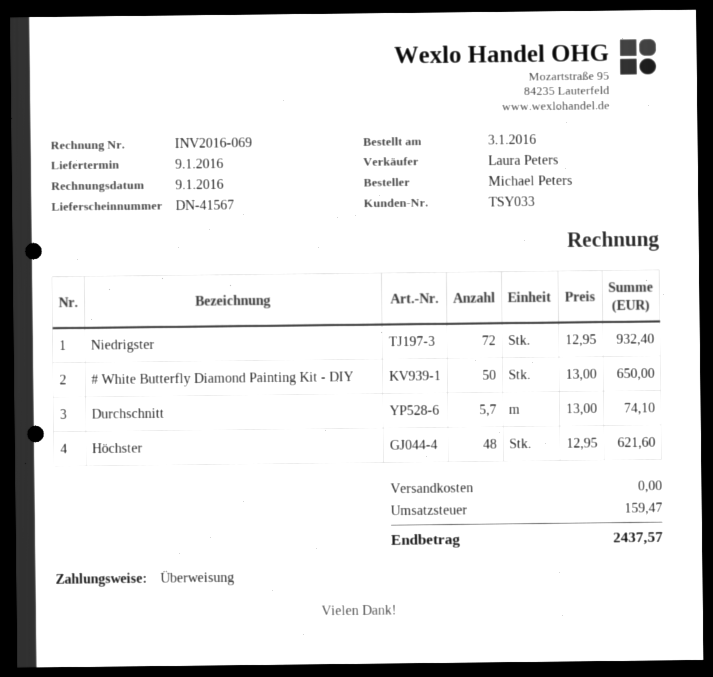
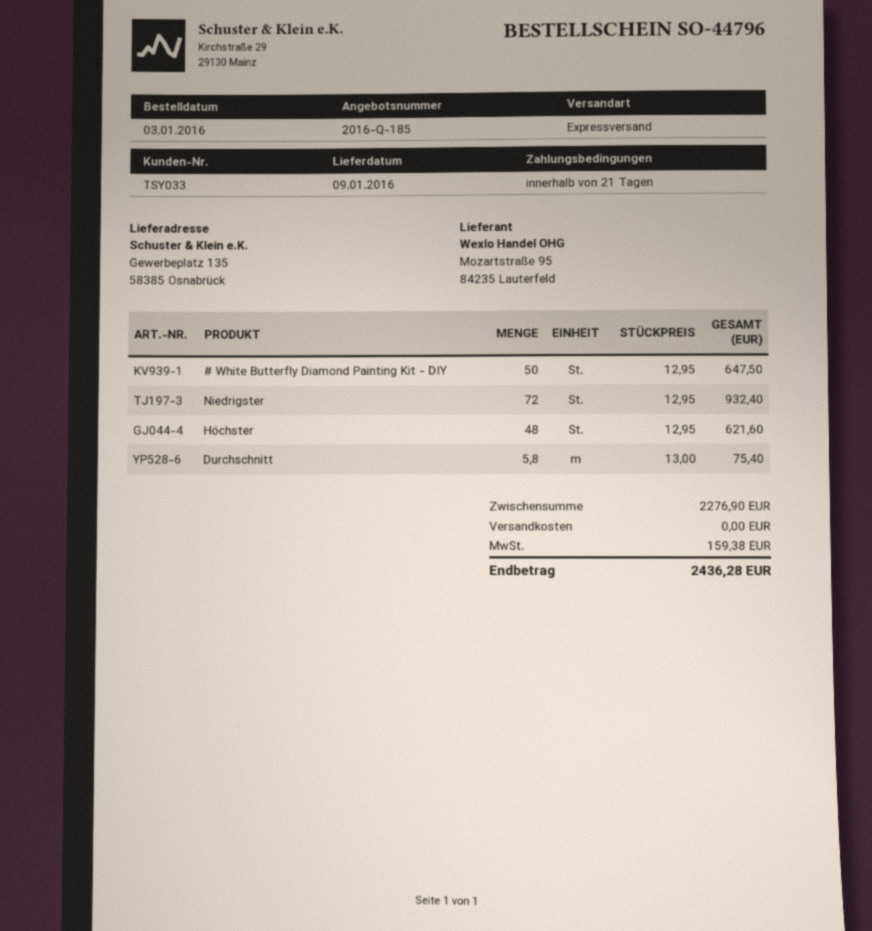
# White Butterfly Diamond Painting Kit - DIY: 50 x 13.00 = 650.00 -> 50 x 12.95 = 647.50
Durchschnitt: 5.7 x 13.00 = 74.10 -> 5.8 x 13.00 = 75.40
tax: 159.47 -> 159.38
total: 2437.57 -> 2436.28

